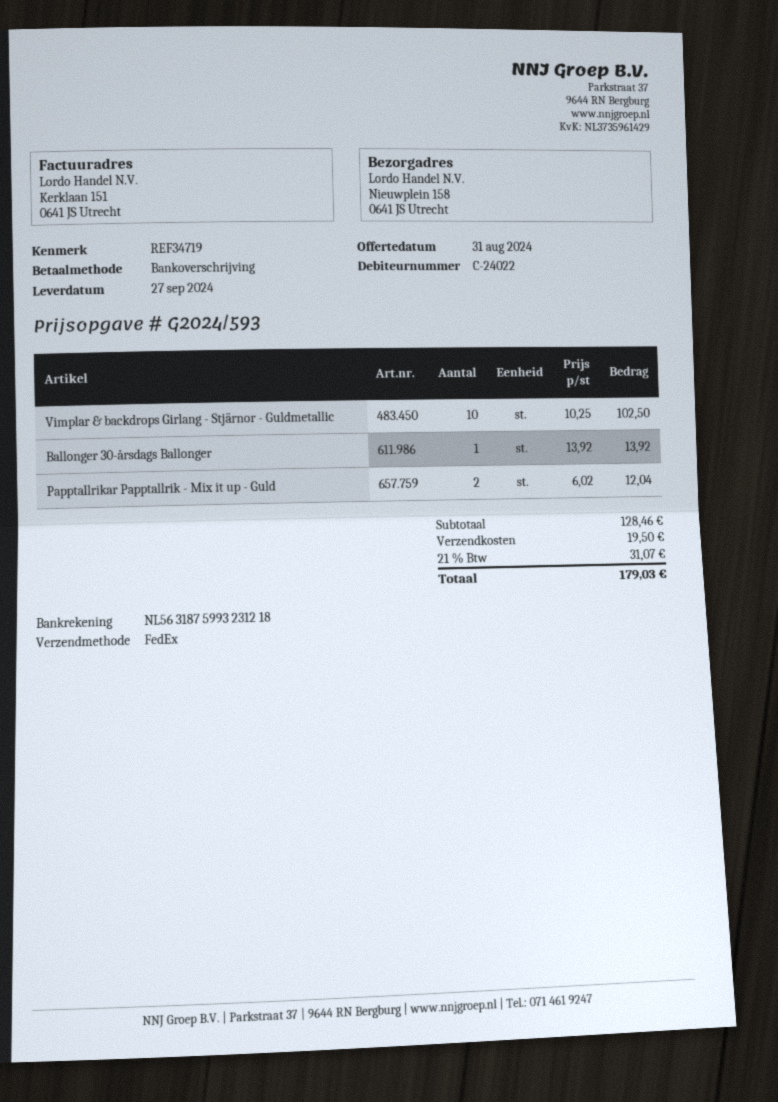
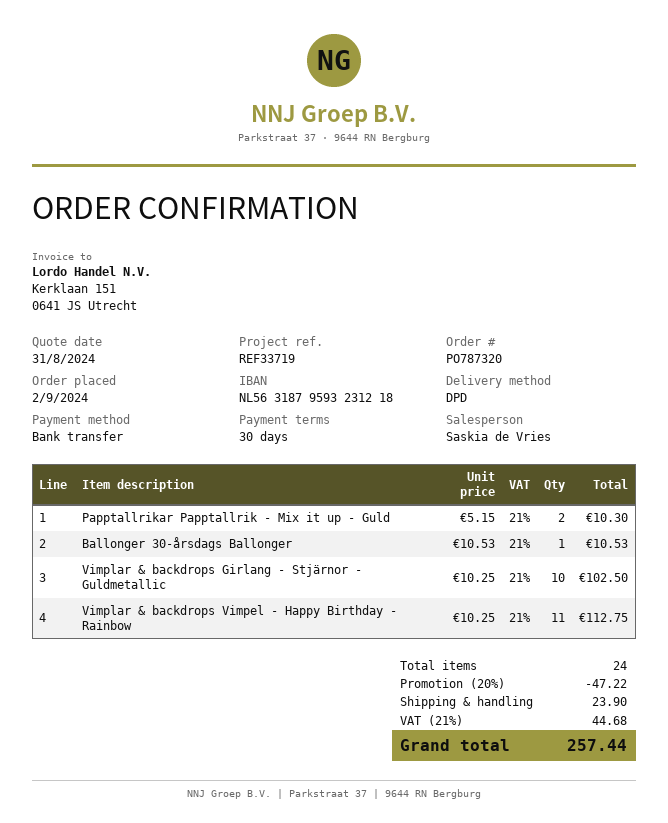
reference: REF34719 -> REF33719
bank account: NL5631875993231218 -> NL5631879593231218
shipping method: FedEx -> DPD
Ballonger 30-årsdags Ballonger: 1 x 13.92 = 13.92 -> 1 x 10.53 = 10.53
Papptallrikar Papptallrik - Mix it up - Guld: 2 x 6.02 = 12.04 -> 2 x 5.15 = 10.30
Vimplar & backdrops Vimpel - Happy Birthday - Rainbow: none -> 11 x 10.25 = 112.75
discount: none -> 20% = 47.22
shipping: 19.50 -> 23.90
tax: 21% = 31.07 -> 21% = 44.68
total: 179.03 -> 257.44

